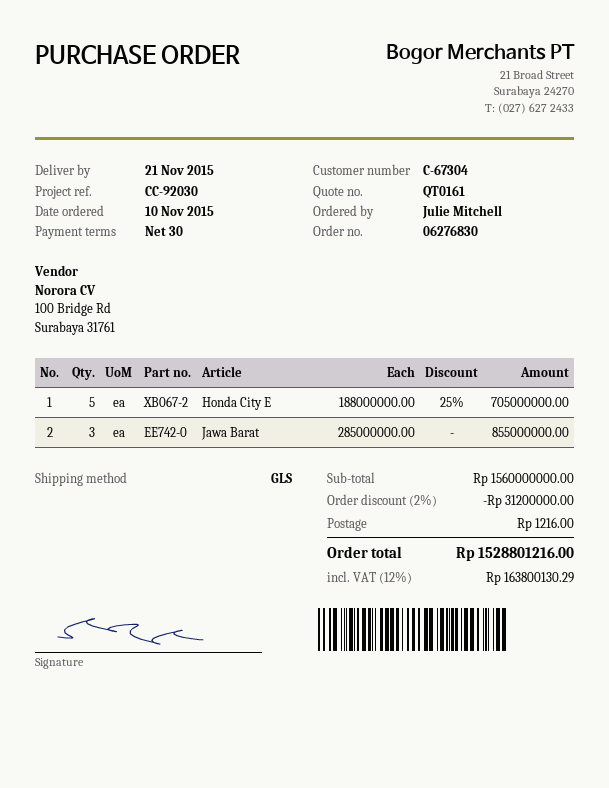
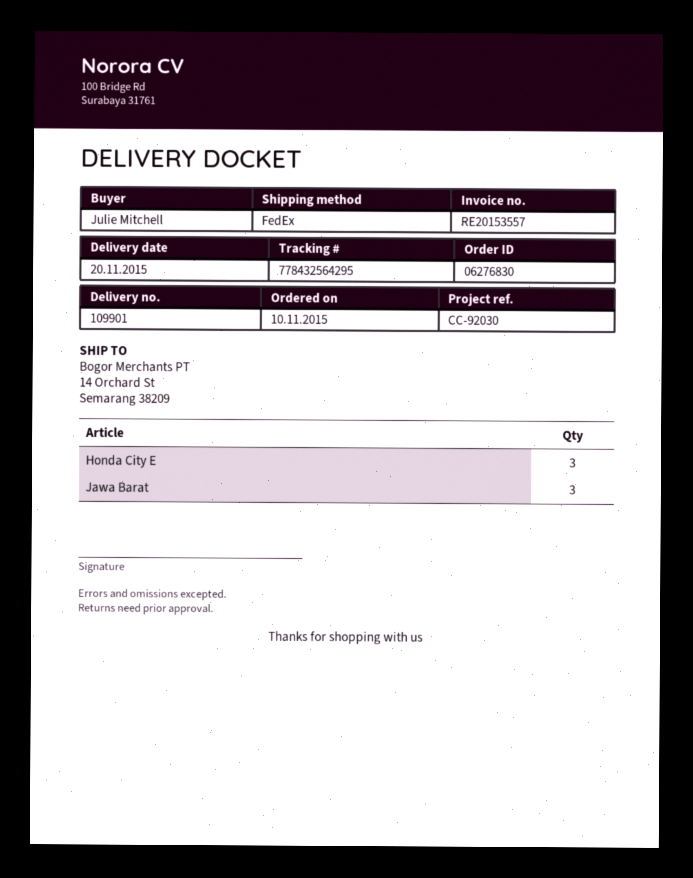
delivery date: 2015-11-21 -> 2015-11-20
shipping method: GLS -> FedEx
Honda City E: 5 -> 3

